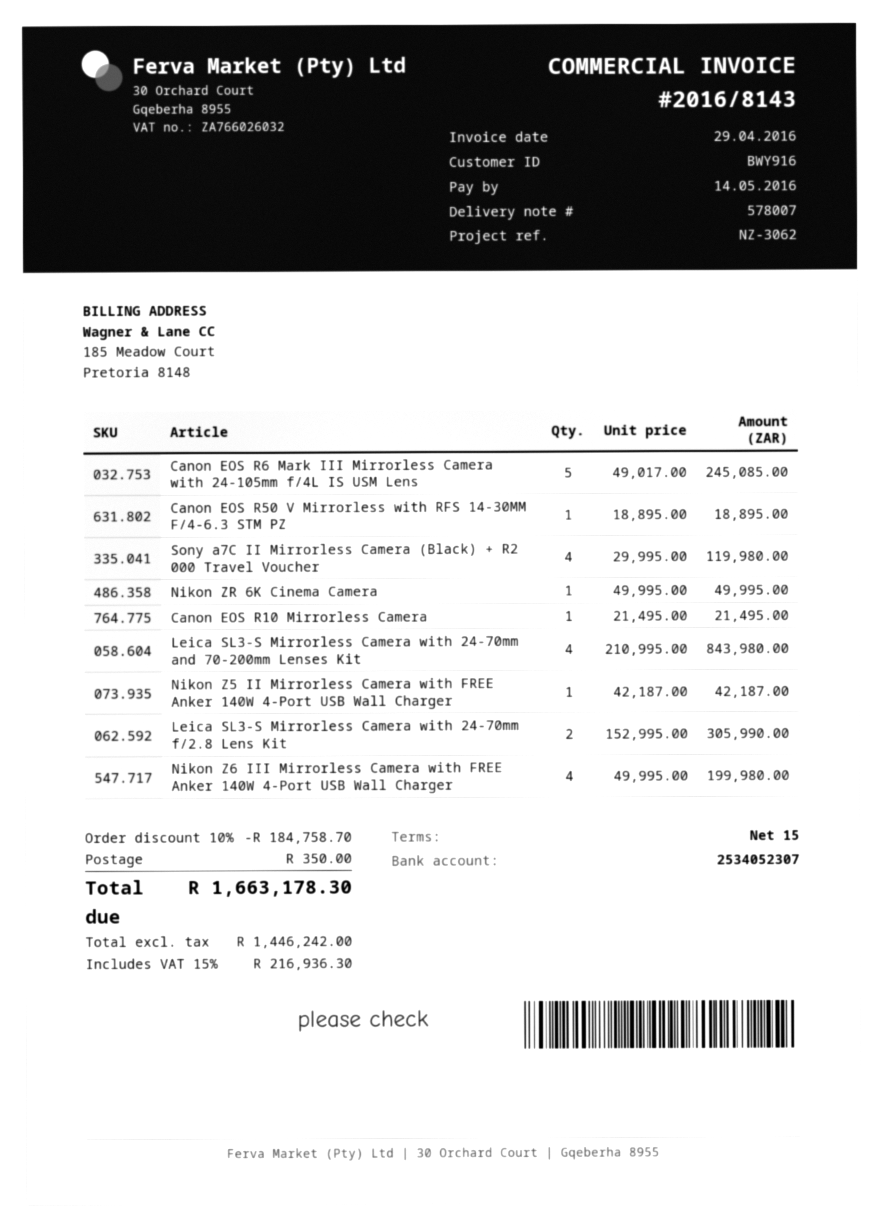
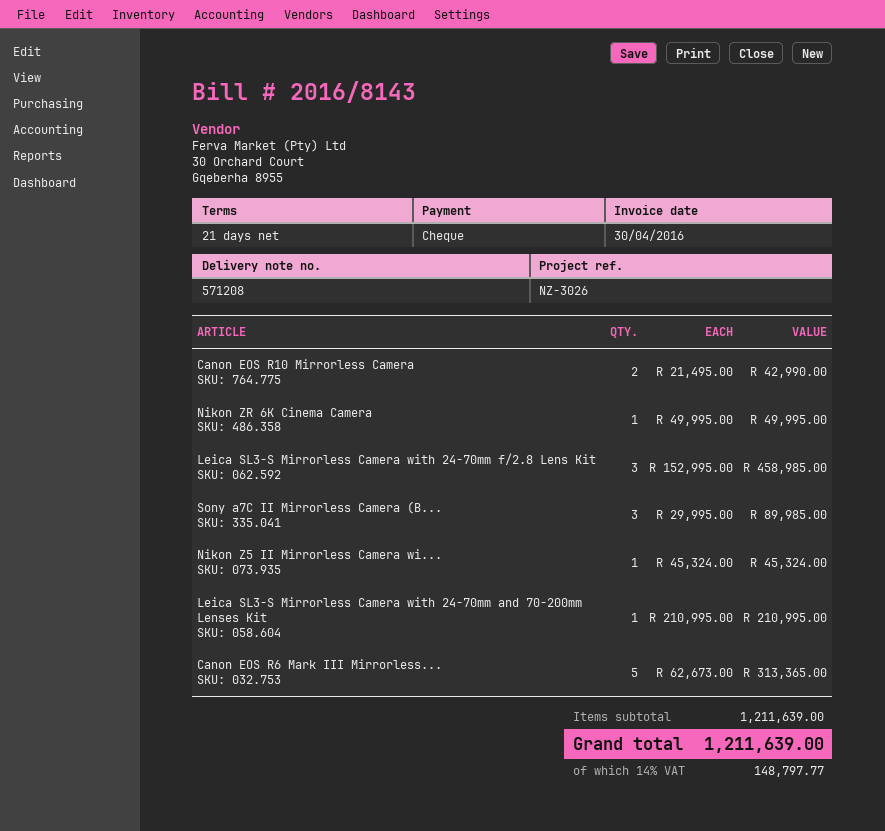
delivery note number: 578007 -> 571208
invoice date: 2016-04-29 -> 2016-04-30
payment terms: 15 days -> 21 days
reference: NZ-3062 -> NZ-3026
Canon EOS R6 Mark III Mirrorless Camera with 24-105mm f/4L IS USM Lens: 5 x 49017.00 = 245085.00 -> 5 x 62673.00 = 313365.00
Canon EOS R50 V Mirrorless with RFS 14-30MM F/4-6.3 STM PZ: 1 x 18895.00 = 18895.00 -> none
Sony a7C II Mirrorless Camera (Black) + R2 000 Travel Voucher: 4 x 29995.00 = 119980.00 -> 3 x 29995.00 = 89985.00
Canon EOS R10 Mirrorless Camera: 1 x 21495.00 = 21495.00 -> 2 x 21495.00 = 42990.00
Leica SL3-S Mirrorless Camera with 24-70mm and 70-200mm Lenses Kit: 4 x 210995.00 = 843980.00 -> 1 x 210995.00 = 210995.00
Nikon Z5 II Mirrorless Camera with FREE Anker 140W 4-Port USB Wall Charger: 1 x 42187.00 = 42187.00 -> 1 x 45324.00 = 45324.00
Leica SL3-S Mirrorless Camera with 24-70mm f/2.8 Lens Kit: 2 x 152995.00 = 305990.00 -> 3 x 152995.00 = 458985.00
Nikon Z6 III Mirrorless Camera with FREE Anker 140W 4-Port USB Wall Charger: 4 x 49995.00 = 199980.00 -> none
discount: 10% = 184758.70 -> none
shipping: 350.00 -> none
tax: 15% = 216936.30 -> 14% = 148797.77
total: 1663178.30 -> 1211639.00

